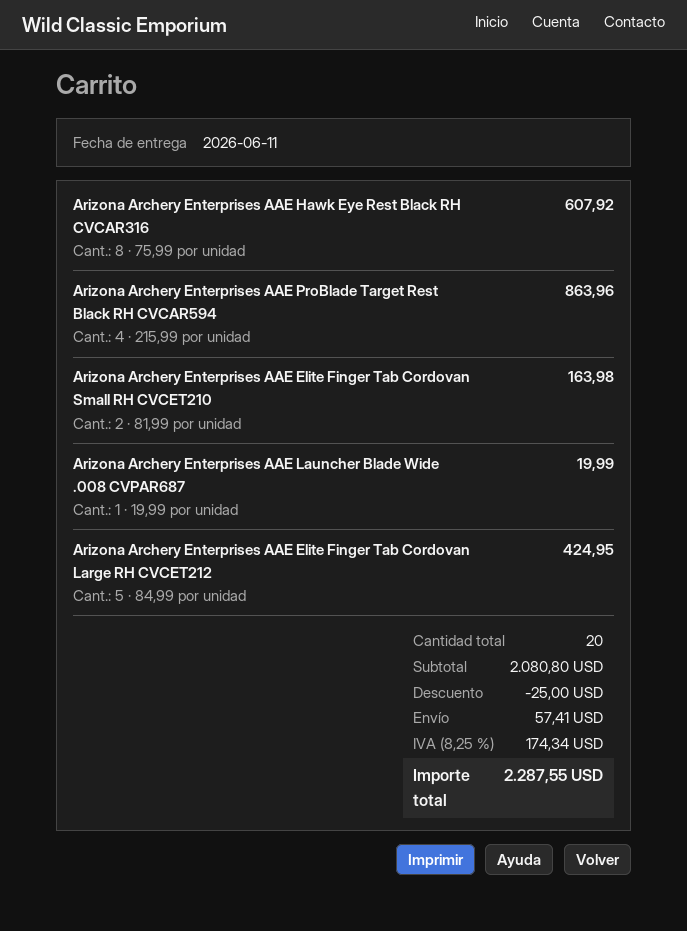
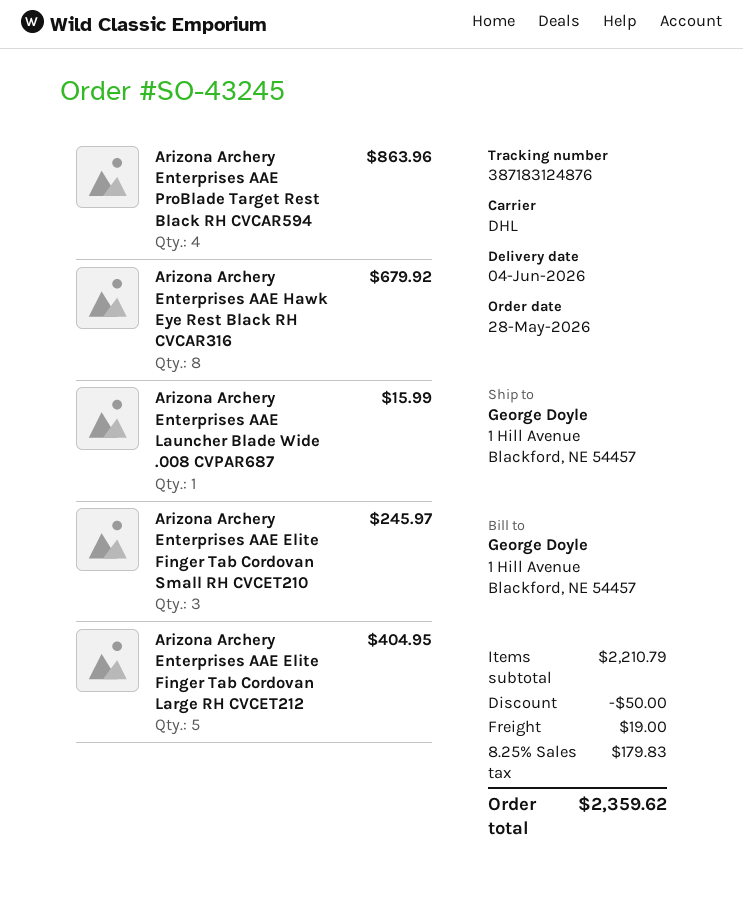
delivery date: 2026-06-11 -> 2026-06-04
Arizona Archery Enterprises AAE Hawk Eye Rest Black RH CVCAR316: 8 for 607.92 -> 8 for 679.92
Arizona Archery Enterprises AAE Elite Finger Tab Cordovan Small RH CVCET210: 2 for 163.98 -> 3 for 245.97
Arizona Archery Enterprises AAE Launcher Blade Wide .008 CVPAR687: 1 for 19.99 -> 1 for 15.99
Arizona Archery Enterprises AAE Elite Finger Tab Cordovan Large RH CVCET212: 5 for 424.95 -> 5 for 404.95
subtotal: 2080.80 -> 2210.79
discount: 25.00 -> 50.00
shipping: 57.41 -> 19.00
tax: 8.25% = 174.34 -> 8.25% = 179.83
total: 2287.55 -> 2359.62

